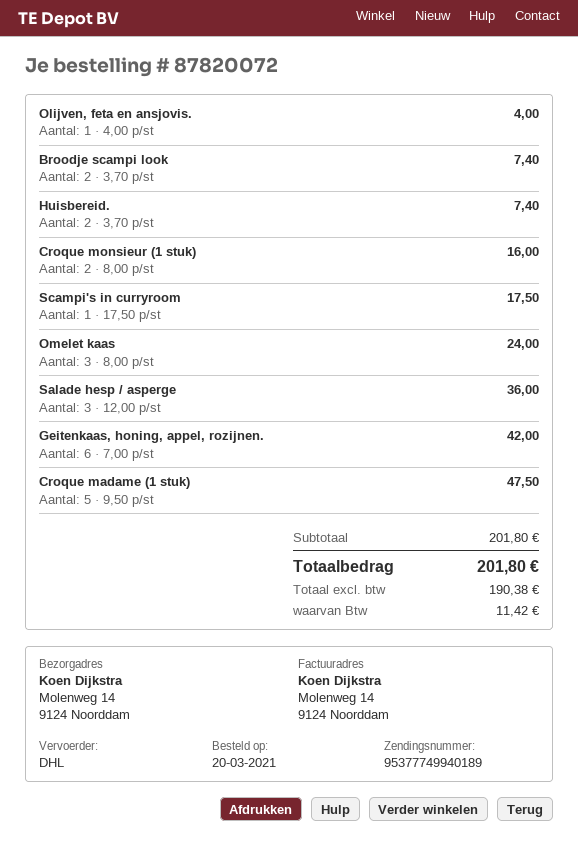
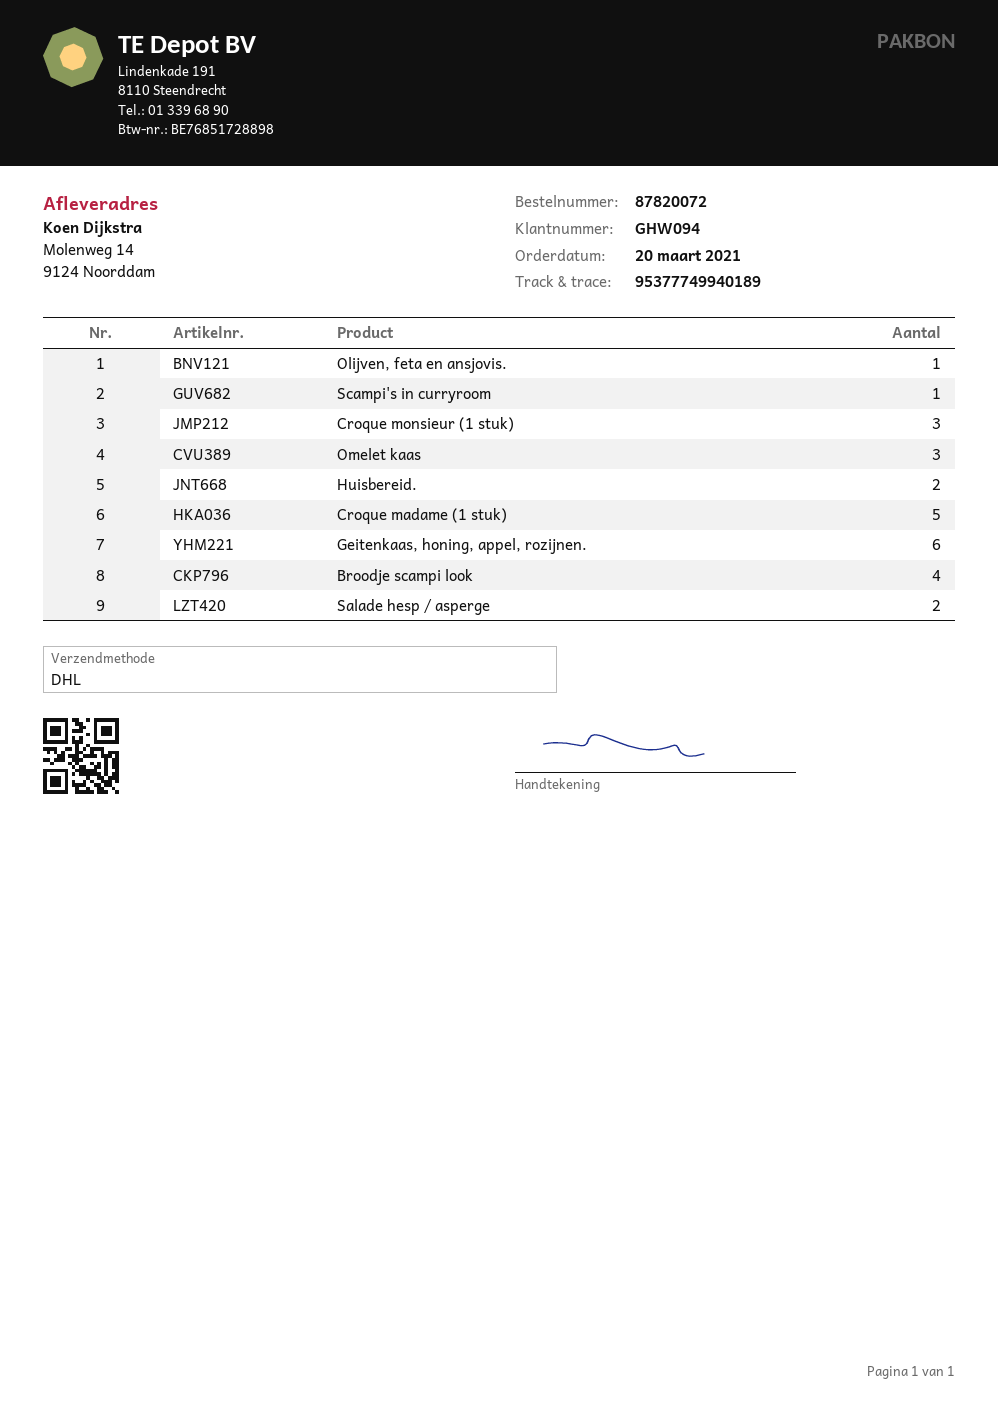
Broodje scampi look: 2 -> 4
Croque monsieur (1 stuk): 2 -> 3
Salade hesp / asperge: 3 -> 2

